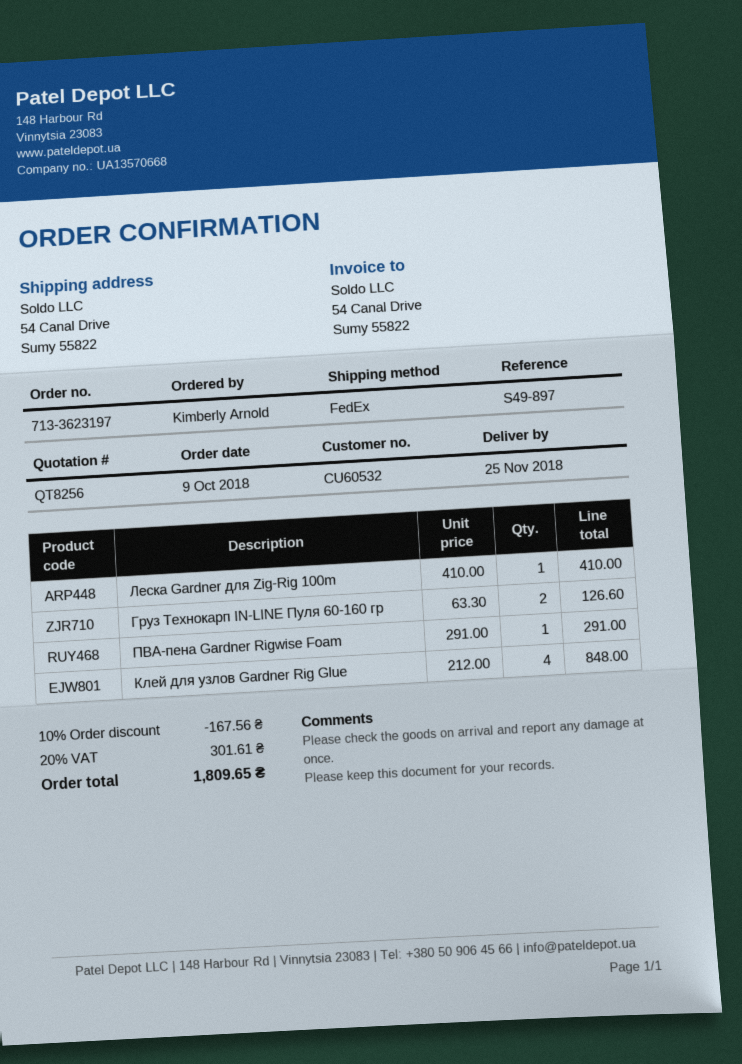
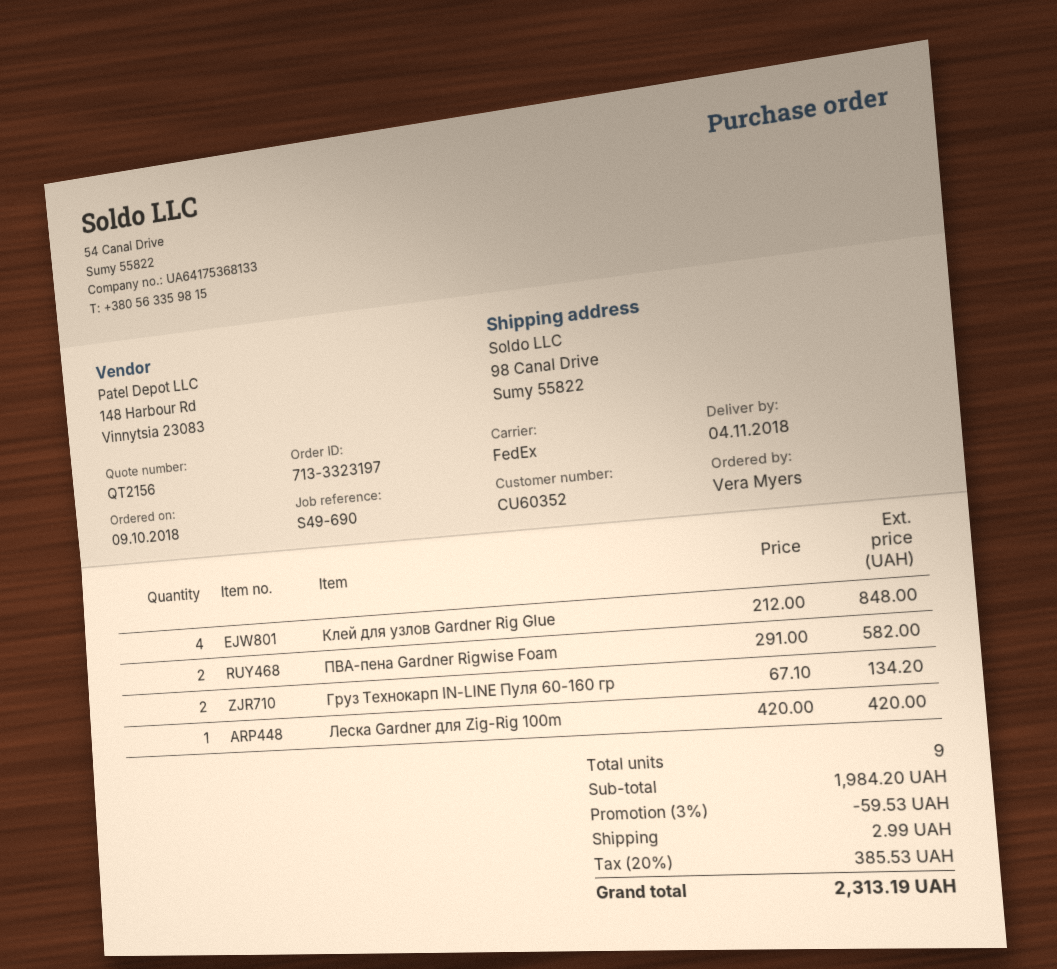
quote number: QT8256 -> QT2156
order number: 713-3623197 -> 713-3323197
delivery date: 2018-11-25 -> 2018-11-04
customer number: CU60532 -> CU60352
reference: S49-897 -> S49-690
ordered by: Kimberly Arnold -> Vera Myers
ship to: 54 Canal Drive, Sumy 55822 -> 98 Canal Drive, Sumy 55822
Леска Gardner для Zig-Rig 100m: 1 x 410.00 = 410.00 -> 1 x 420.00 = 420.00
Груз Технокарп IN-LINE Пуля 60-160 гр: 2 x 63.30 = 126.60 -> 2 x 67.10 = 134.20
ПВА-пена Gardner Rigwise Foam: 1 x 291.00 = 291.00 -> 2 x 291.00 = 582.00
discount: 10% = 167.56 -> 3% = 59.53
shipping: none -> 2.99
tax: 20% = 301.61 -> 20% = 385.53
total: 1809.65 -> 2313.19

